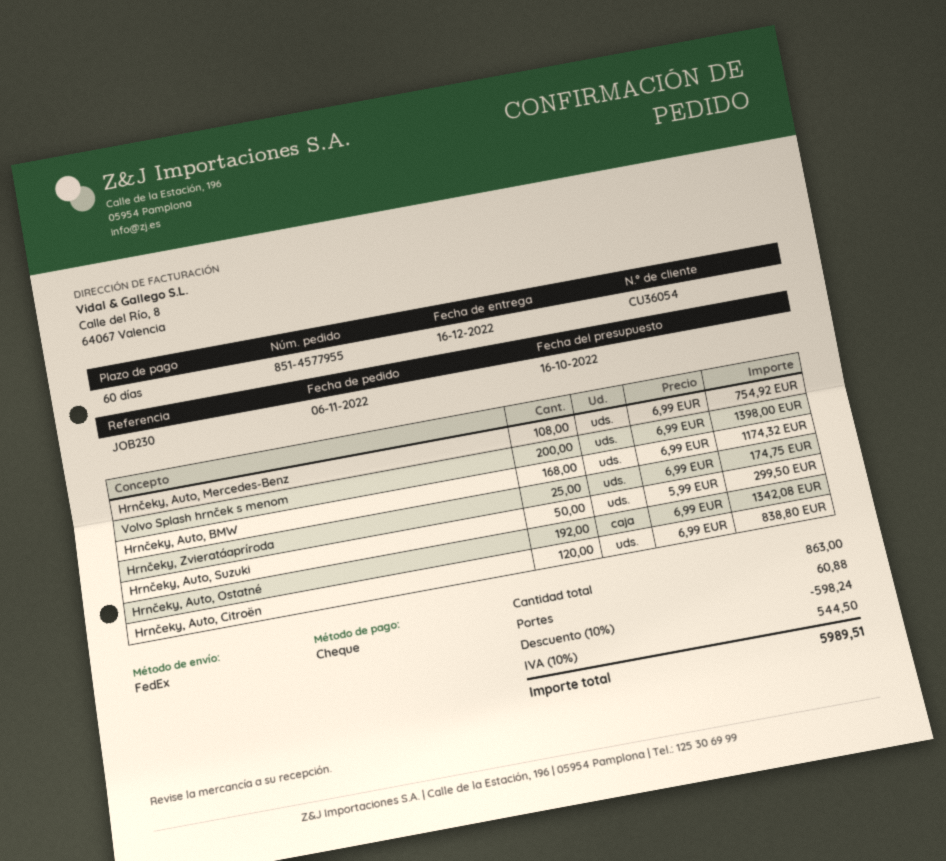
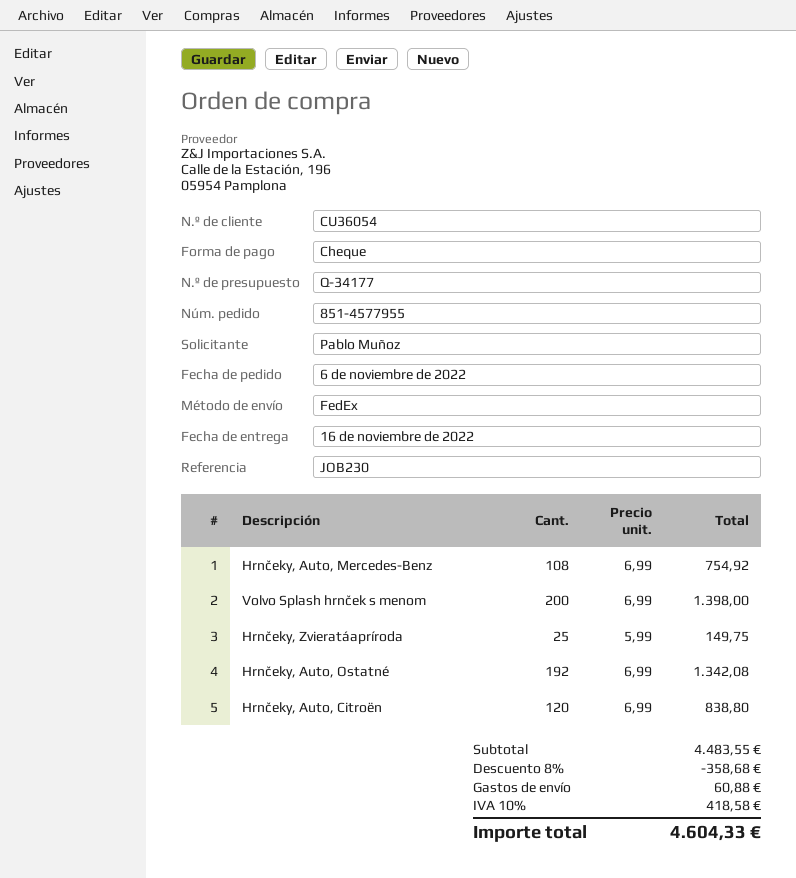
delivery date: 2022-12-16 -> 2022-11-16
Hrnčeky, Auto, BMW: 168 x 6.99 = 1174.32 -> none
Hrnčeky, Zvieratáapríroda: 25 x 6.99 = 174.75 -> 25 x 5.99 = 149.75
Hrnčeky, Auto, Suzuki: 50 x 5.99 = 299.50 -> none
discount: 10% = 598.24 -> 8% = 358.68
tax: 10% = 544.50 -> 10% = 418.58
total: 5989.51 -> 4604.33

